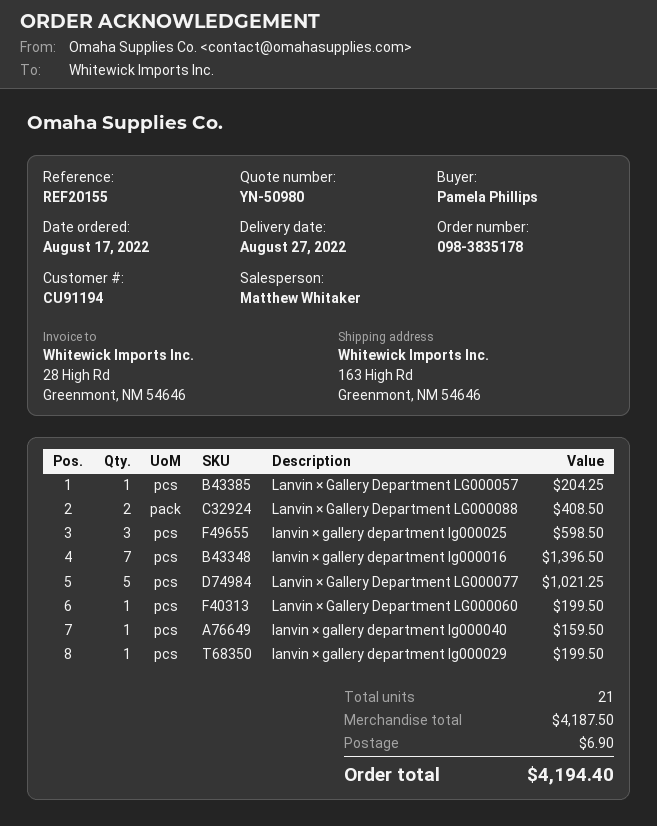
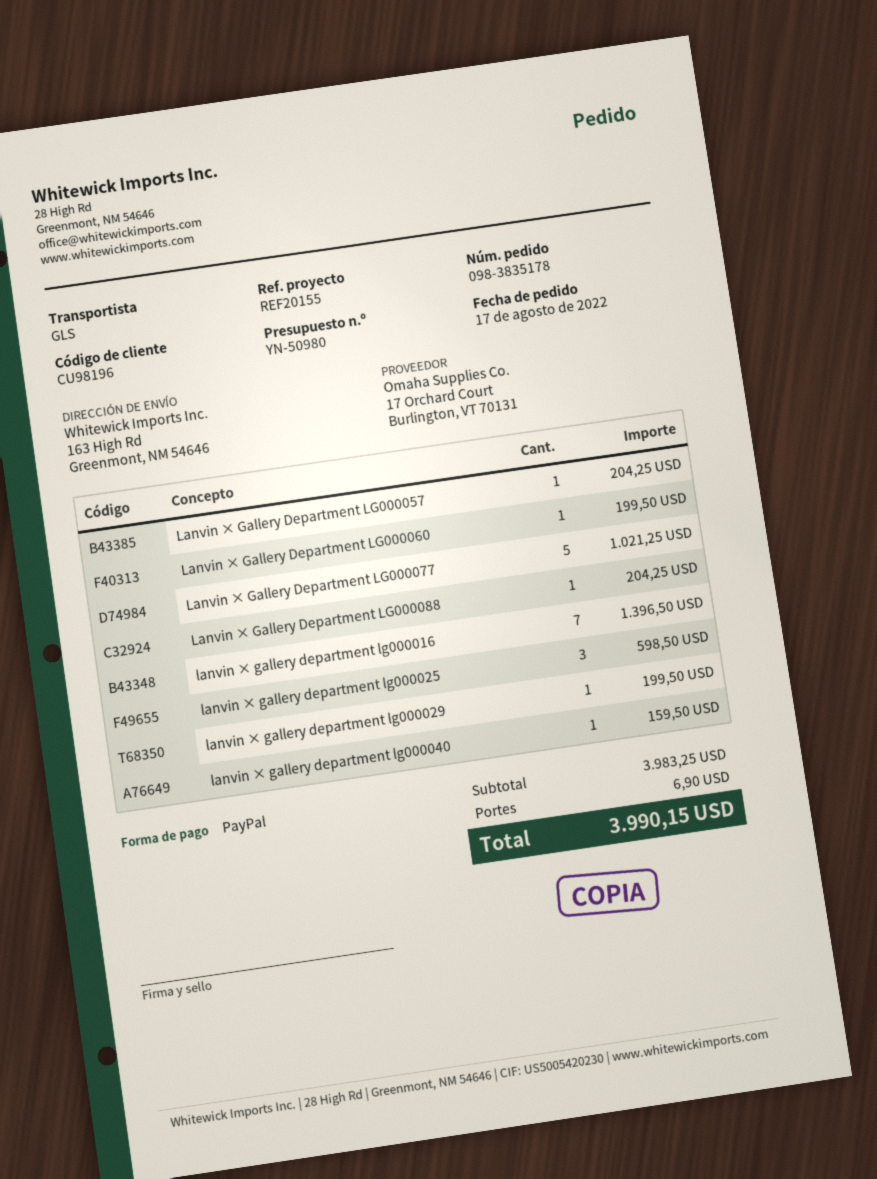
customer number: CU91194 -> CU98196
Lanvin × Gallery Department LG000088: 2 for 408.50 -> 1 for 204.25
subtotal: 4187.50 -> 3983.25
total: 4194.40 -> 3990.15

